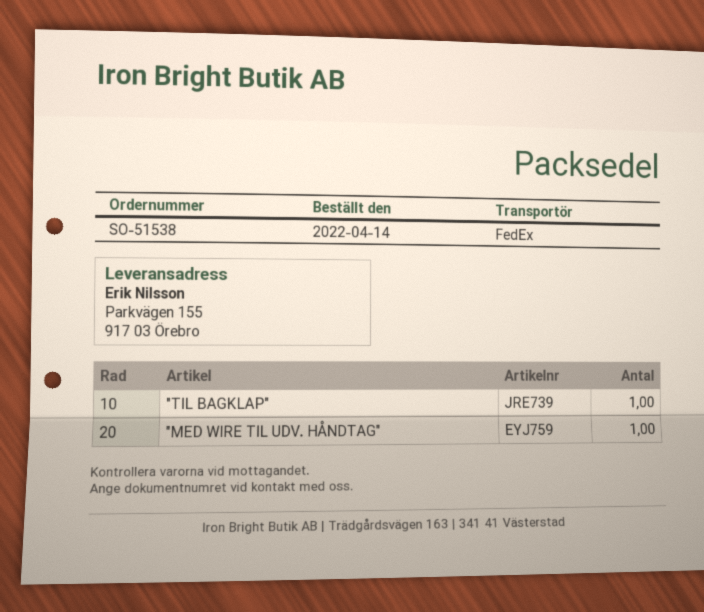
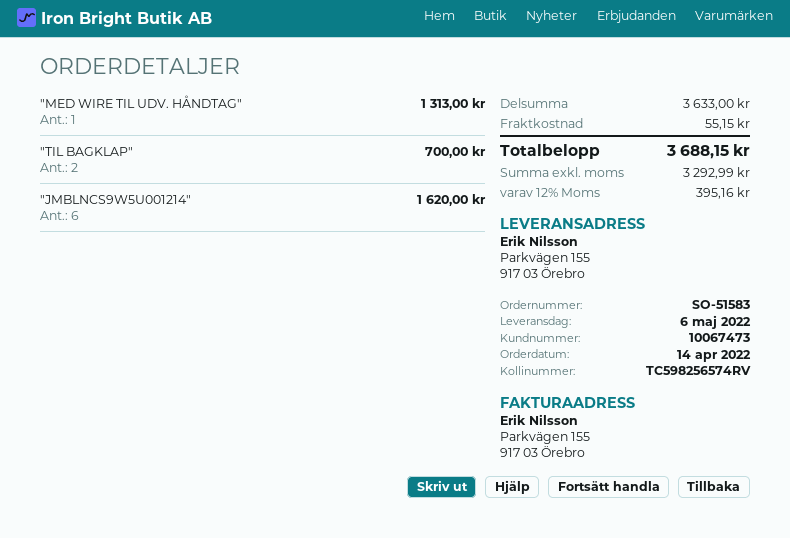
order number: SO-51538 -> SO-51583
"TIL BAGKLAP": 1 -> 2
"JMBLNCS9W5U001214": none -> 6

